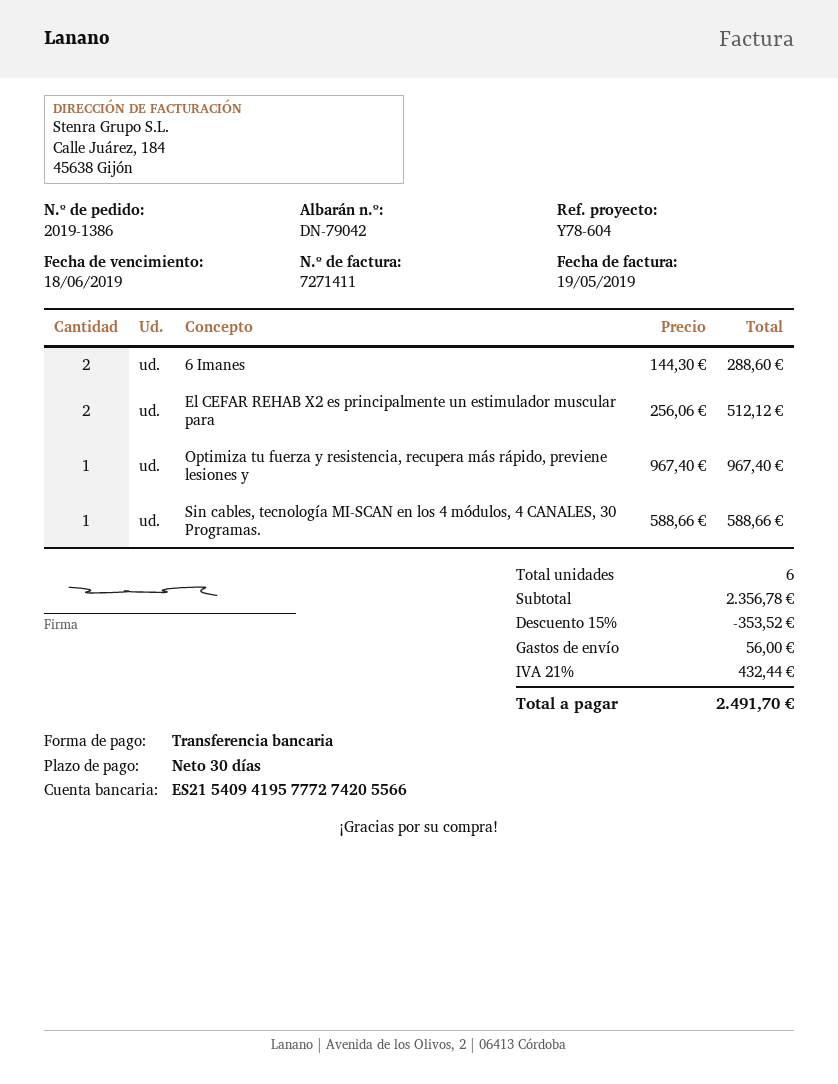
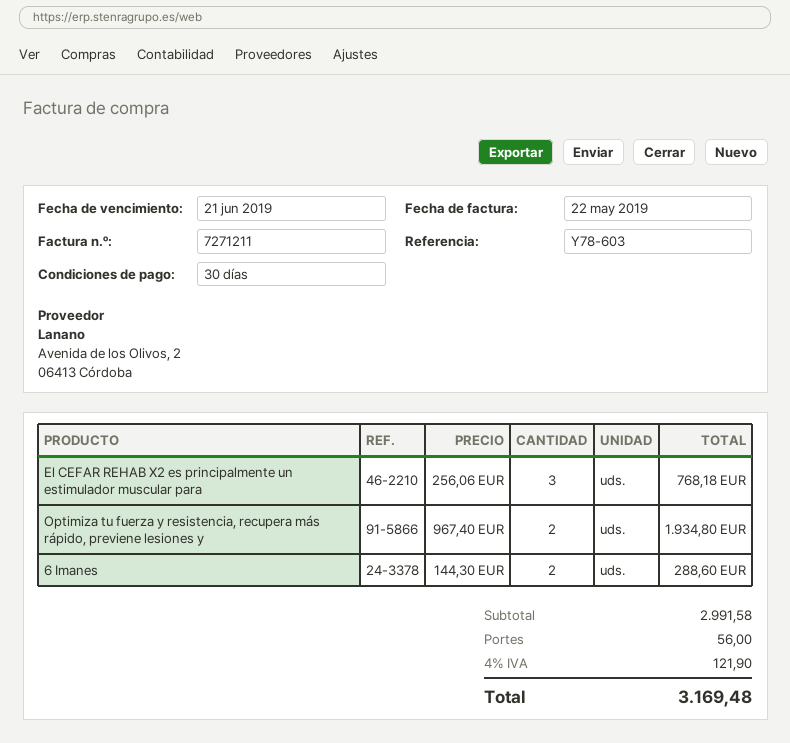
invoice number: 7271411 -> 7271211
invoice date: 2019-05-19 -> 2019-05-22
due date: 2019-06-18 -> 2019-06-21
reference: Y78-604 -> Y78-603
El CEFAR REHAB X2 es principalmente un estimulador muscular para: 2 x 256.06 = 512.12 -> 3 x 256.06 = 768.18
Optimiza tu fuerza y resistencia, recupera más rápido, previene lesiones y: 1 x 967.40 = 967.40 -> 2 x 967.40 = 1934.80
Sin cables, tecnología MI-SCAN en los 4 módulos, 4 CANALES, 30 Programas.: 1 x 588.66 = 588.66 -> none
subtotal: 2356.78 -> 2991.58
discount: 15% = 353.52 -> none
tax: 21% = 432.44 -> 4% = 121.90
total: 2491.70 -> 3169.48

